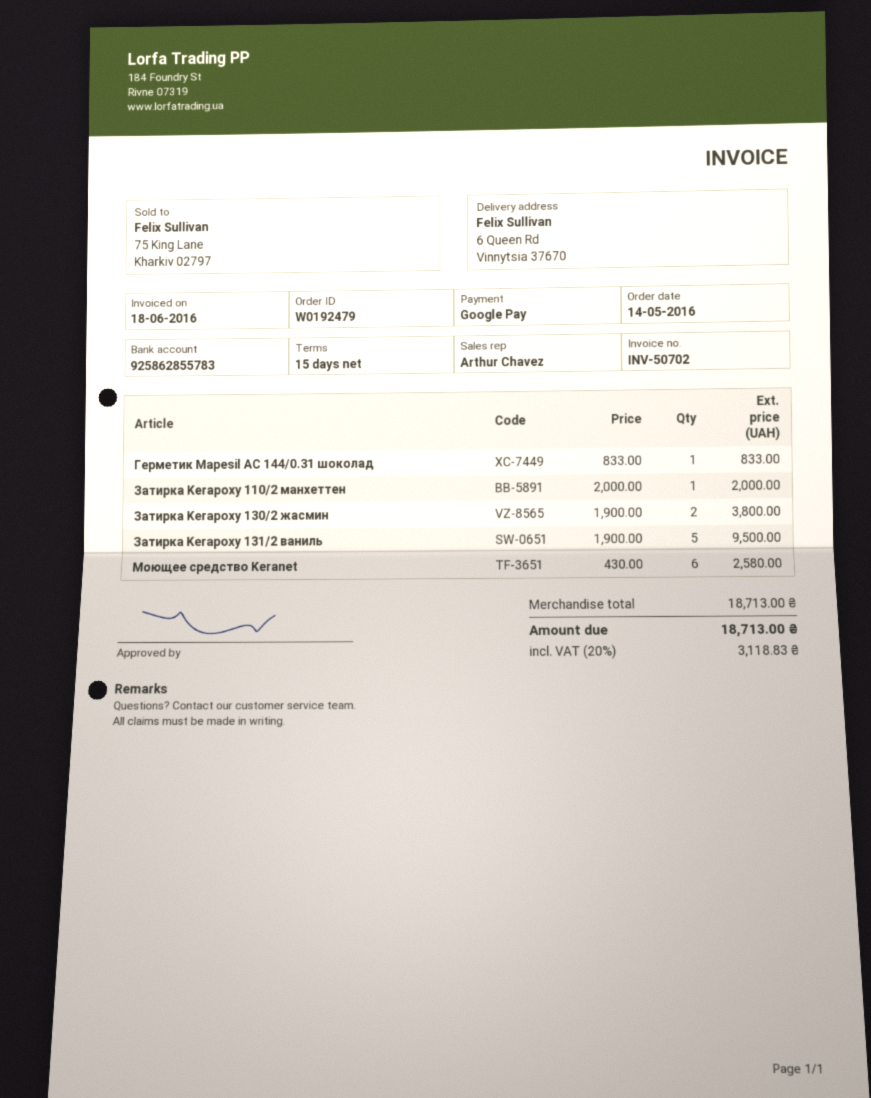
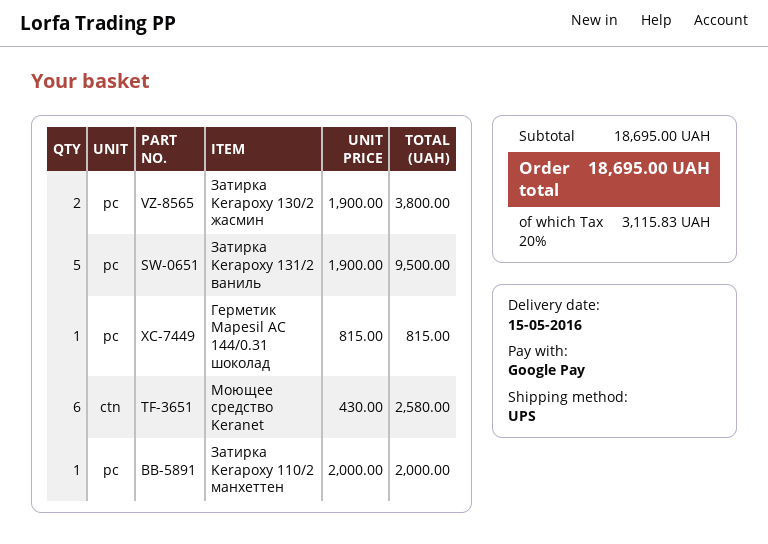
Герметик Mapesil AC 144/0.31 шоколад: 1 x 833.00 = 833.00 -> 1 x 815.00 = 815.00
subtotal: 18713.00 -> 18695.00
tax: 20% = 3118.83 -> 20% = 3115.83
total: 18713.00 -> 18695.00

